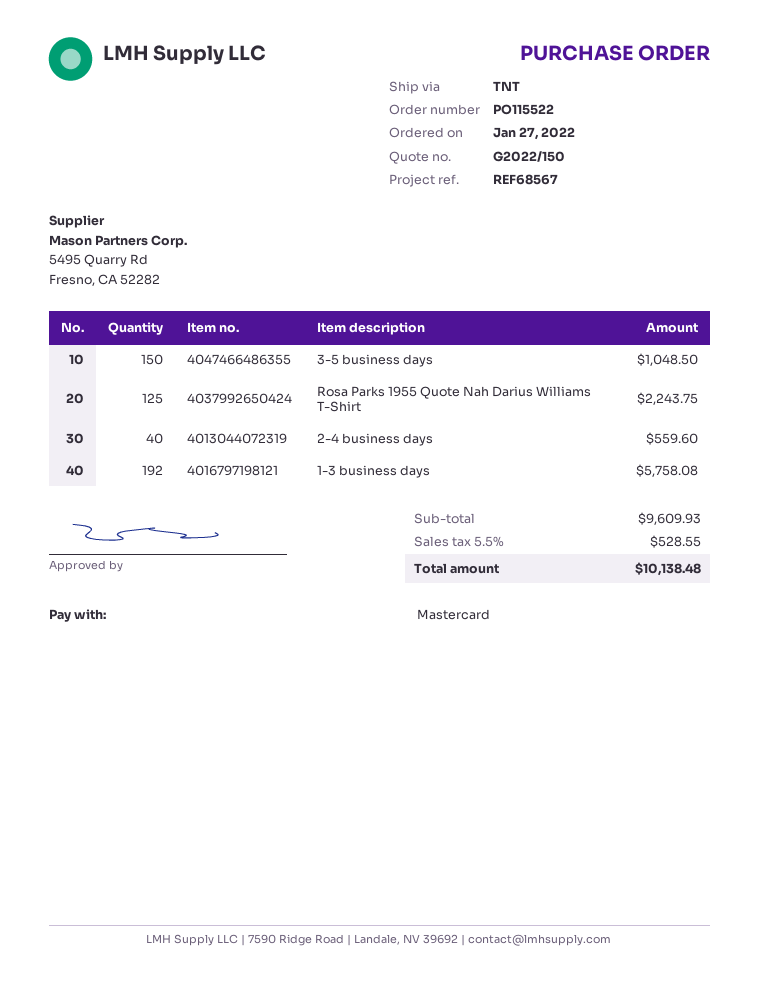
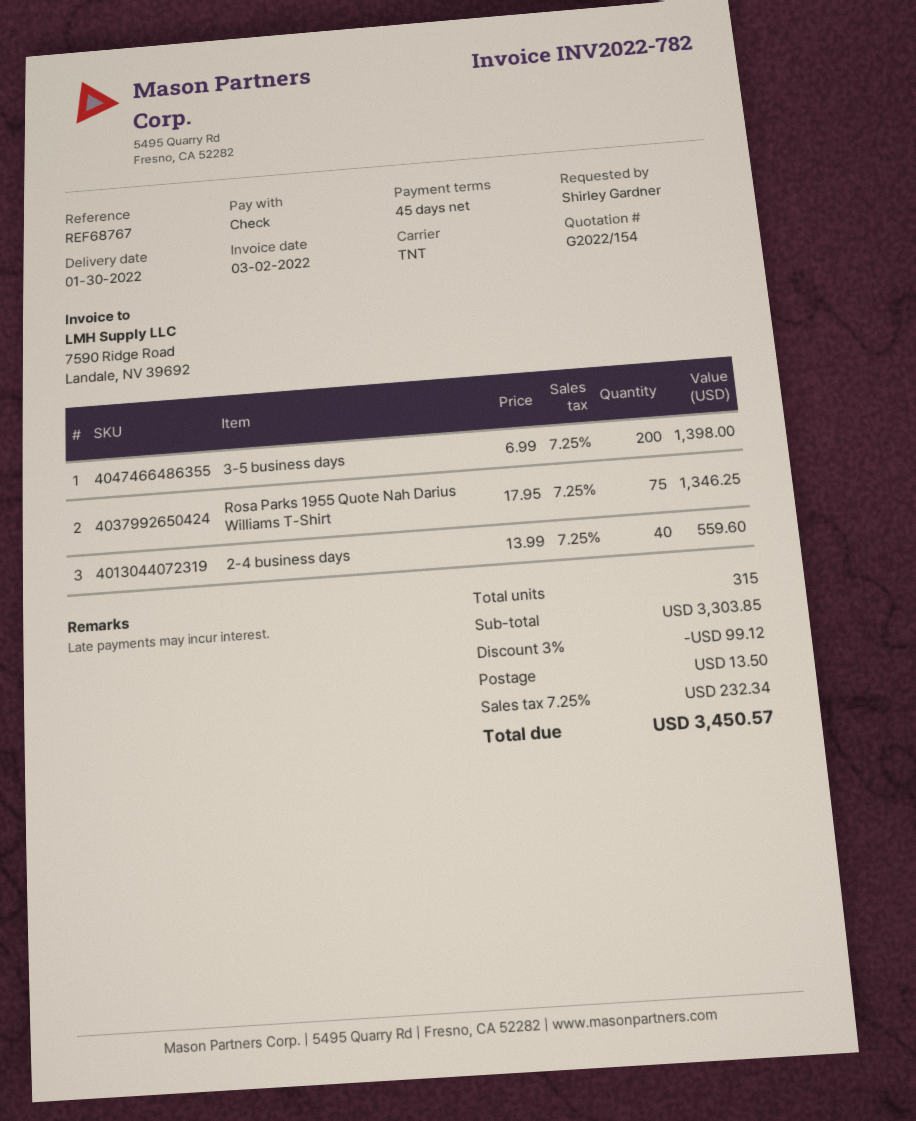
quote number: G2022/150 -> G2022/154
reference: REF68567 -> REF68767
payment method: Mastercard -> cheque
3-5 business days: 150 for 1048.50 -> 200 for 1398.00
Rosa Parks 1955 Quote Nah Darius Williams T-Shirt: 125 for 2243.75 -> 75 for 1346.25
1-3 business days: 192 for 5758.08 -> none
subtotal: 9609.93 -> 3303.85
discount: none -> 3% = 99.12
shipping: none -> 13.50
tax: 5.5% = 528.55 -> 7.25% = 232.34
total: 10138.48 -> 3450.57

